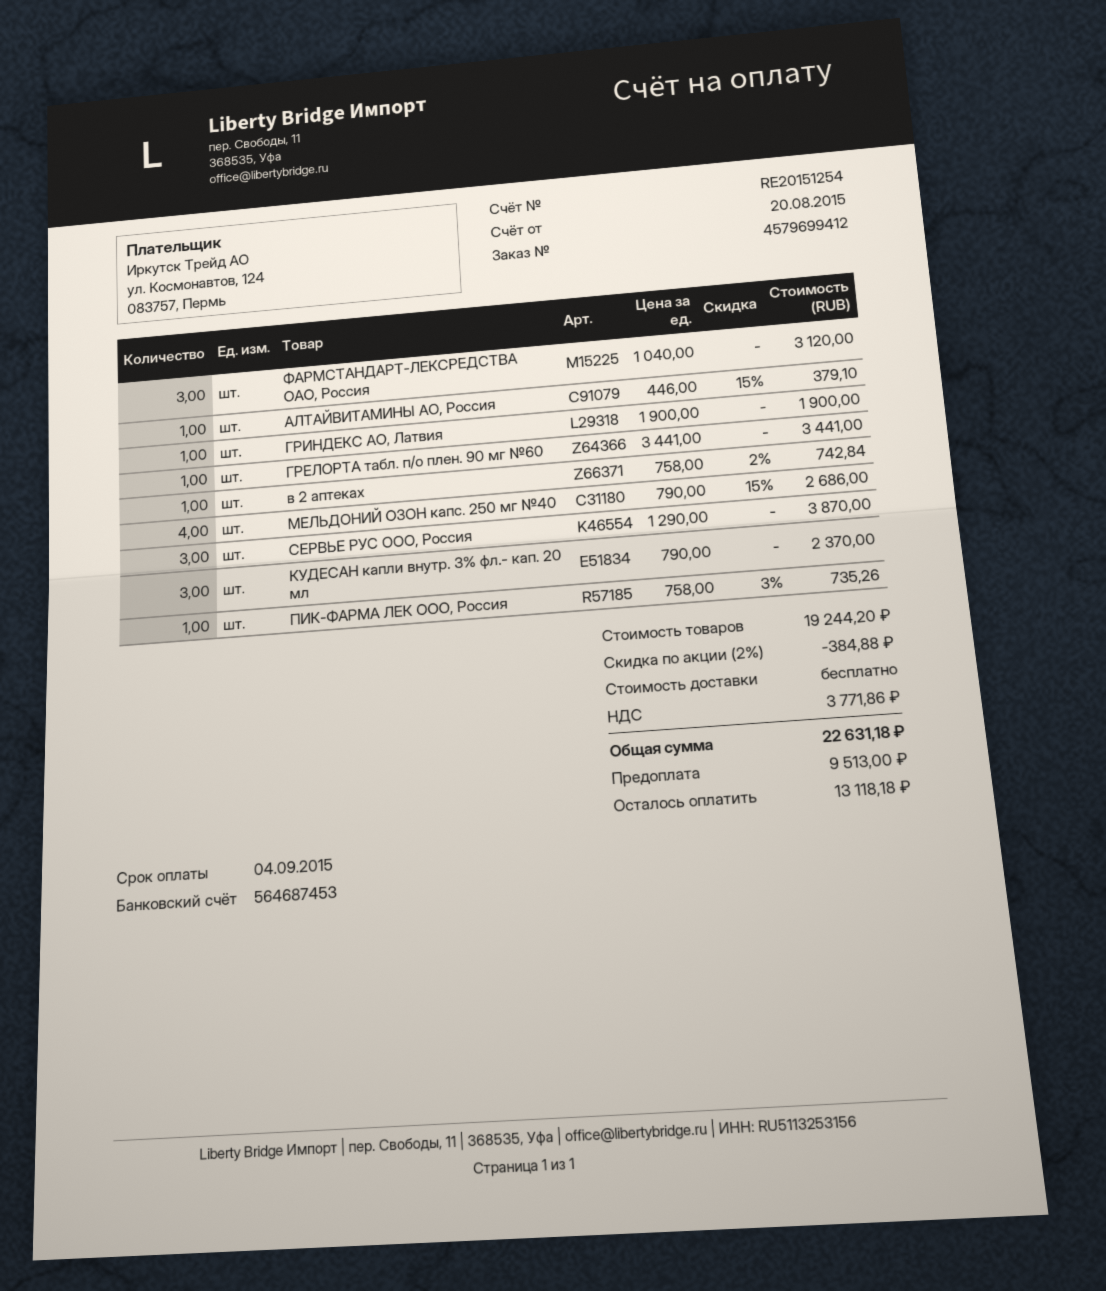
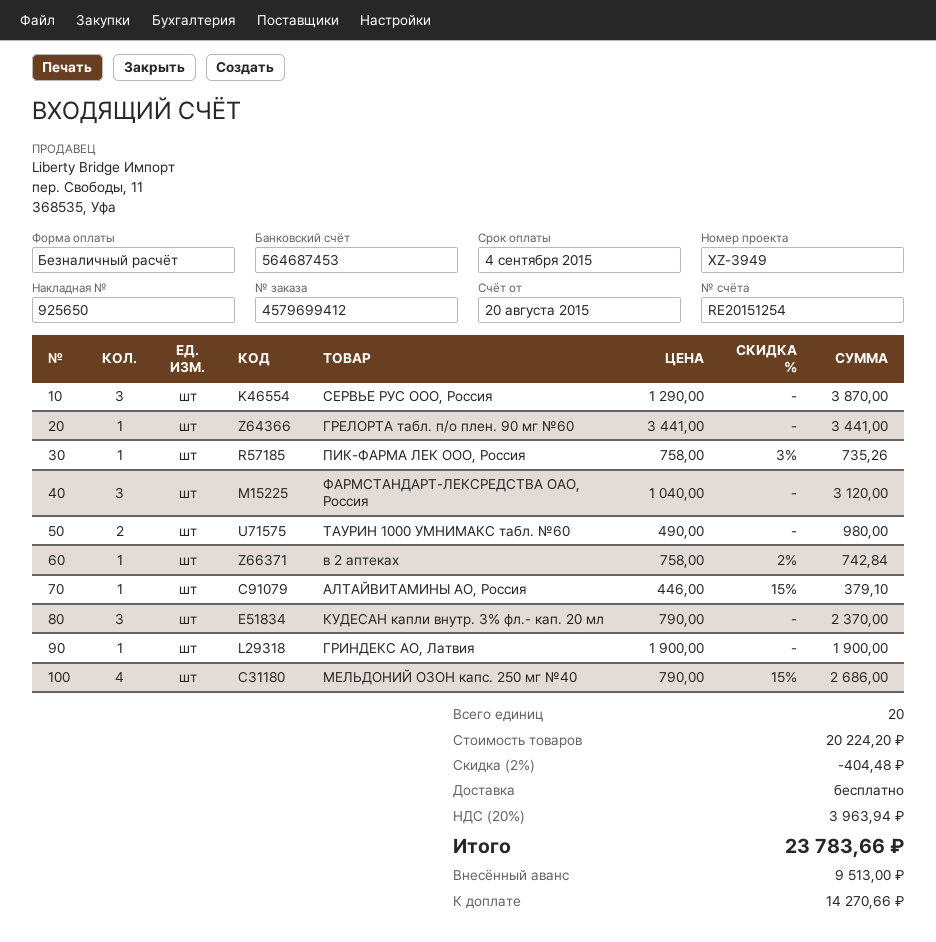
ТАУРИН 1000 УМНИМАКС табл. №60: none -> 2 x 490.00 = 980.00
subtotal: 19244.20 -> 20224.20
discount: 2% = 384.88 -> 2% = 404.48
tax: 3771.86 -> 3963.94
total: 22631.18 -> 23783.66
balance: 13118.18 -> 14270.66

